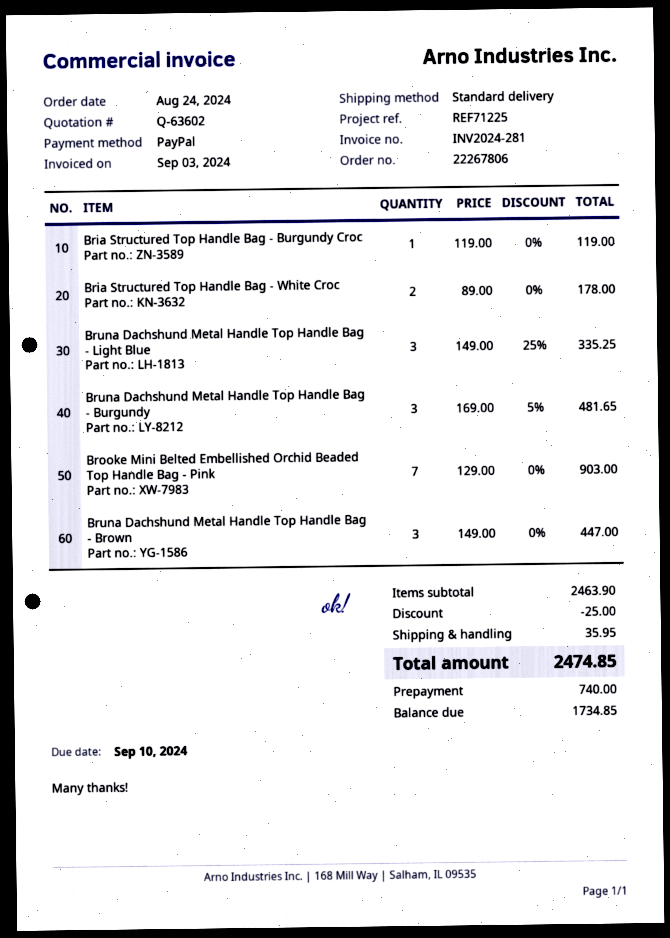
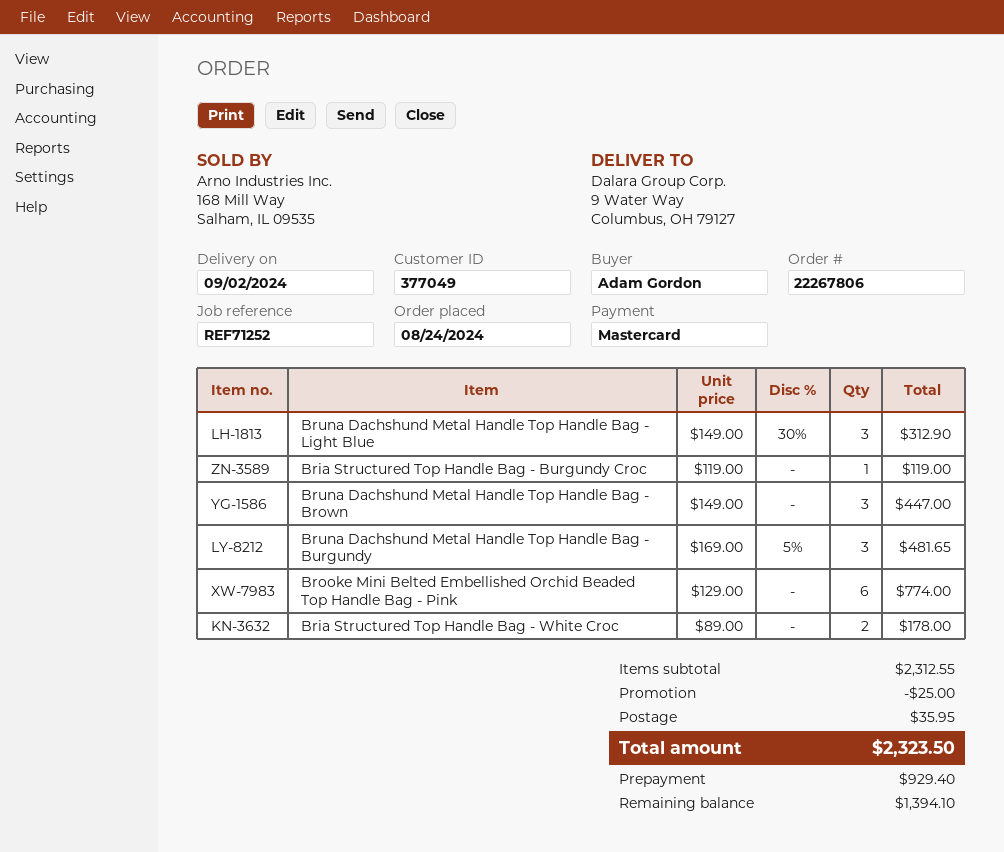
reference: REF71225 -> REF71252
payment method: PayPal -> Mastercard
Bruna Dachshund Metal Handle Top Handle Bag - Light Blue: 3 x 149.00 - 25% = 335.25 -> 3 x 149.00 - 30% = 312.90
Brooke Mini Belted Embellished Orchid Beaded Top Handle Bag - Pink: 7 x 129.00 = 903.00 -> 6 x 129.00 = 774.00
subtotal: 2463.90 -> 2312.55
total: 2474.85 -> 2323.50
deposit: 740.00 -> 929.40
balance: 1734.85 -> 1394.10

